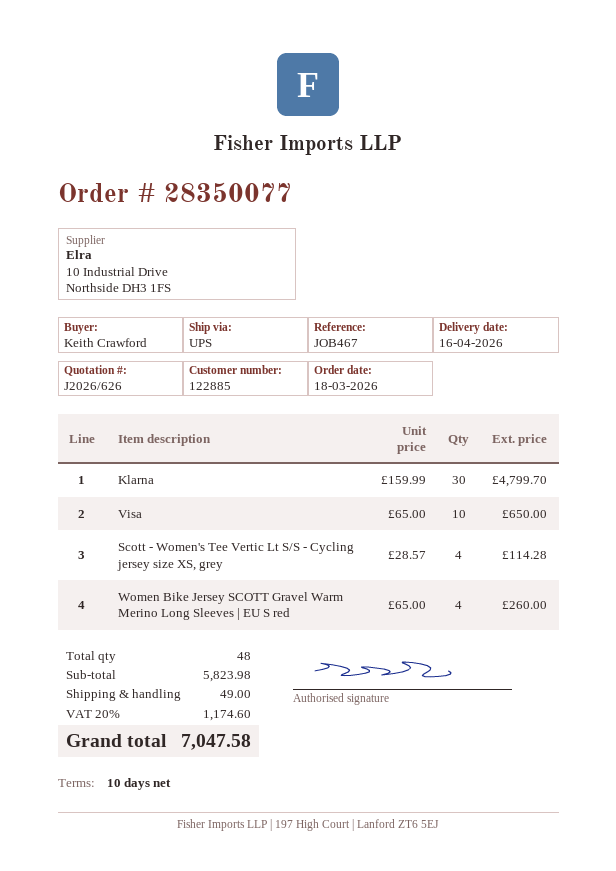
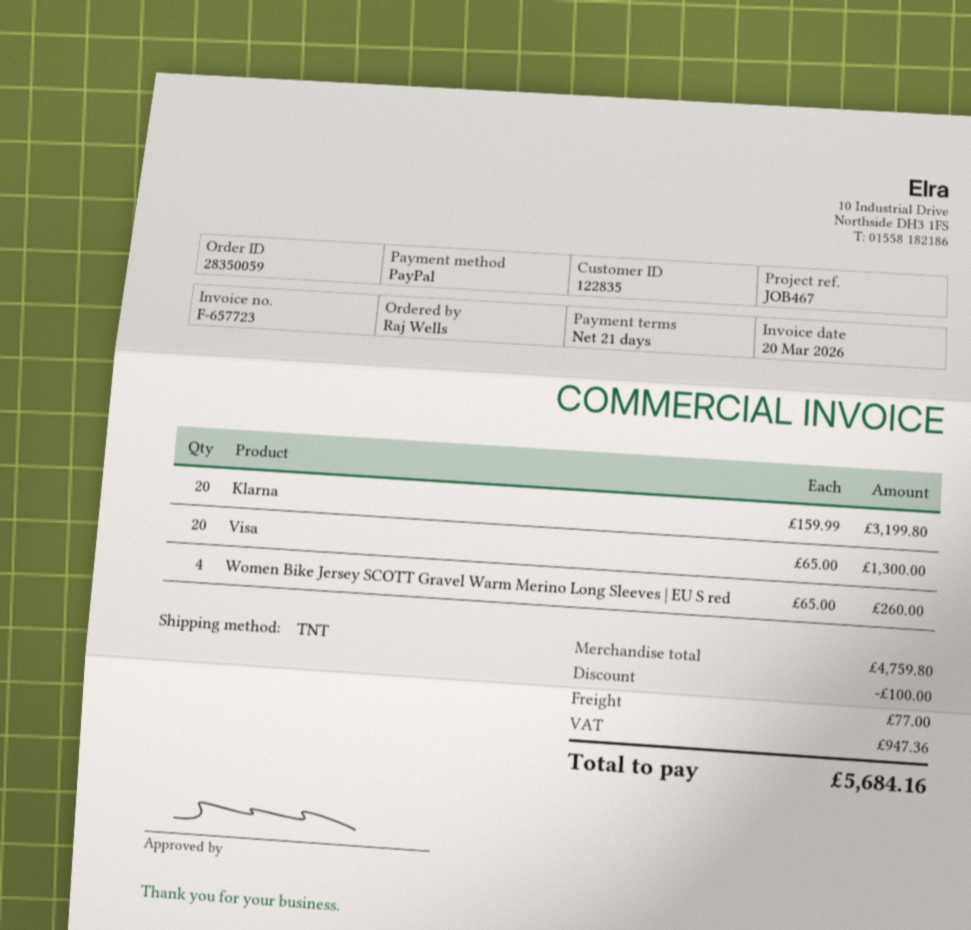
order number: 28350077 -> 28350059
payment terms: 10 days -> 21 days
customer number: 122885 -> 122835
ordered by: Keith Crawford -> Raj Wells
shipping method: UPS -> TNT
Klarna: 30 x 159.99 = 4799.70 -> 20 x 159.99 = 3199.80
Visa: 10 x 65.00 = 650.00 -> 20 x 65.00 = 1300.00
Scott - Women's Tee Vertic Lt S/S - Cycling jersey size XS, grey: 4 x 28.57 = 114.28 -> none
subtotal: 5823.98 -> 4759.80
discount: none -> 100.00
shipping: 49.00 -> 77.00
tax: 1174.60 -> 947.36
total: 7047.58 -> 5684.16

